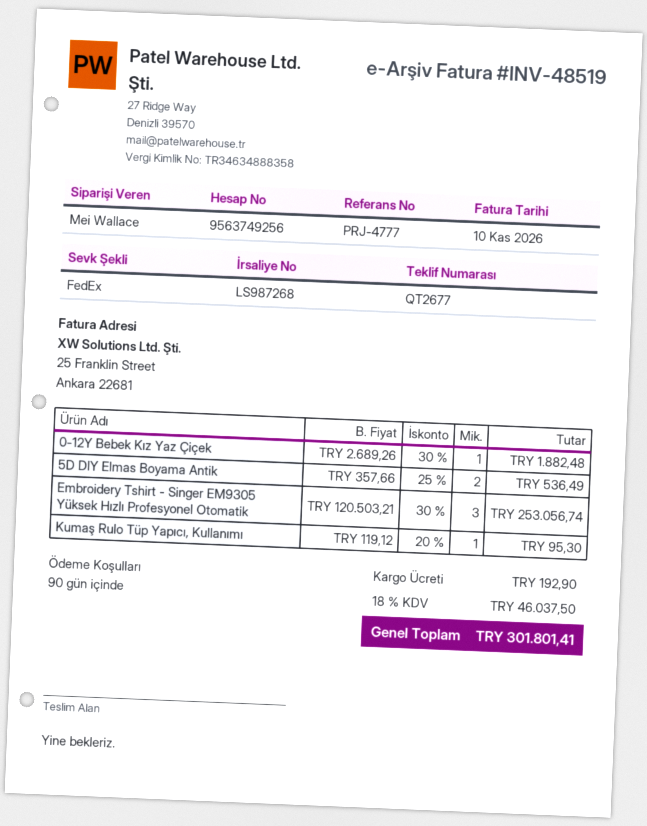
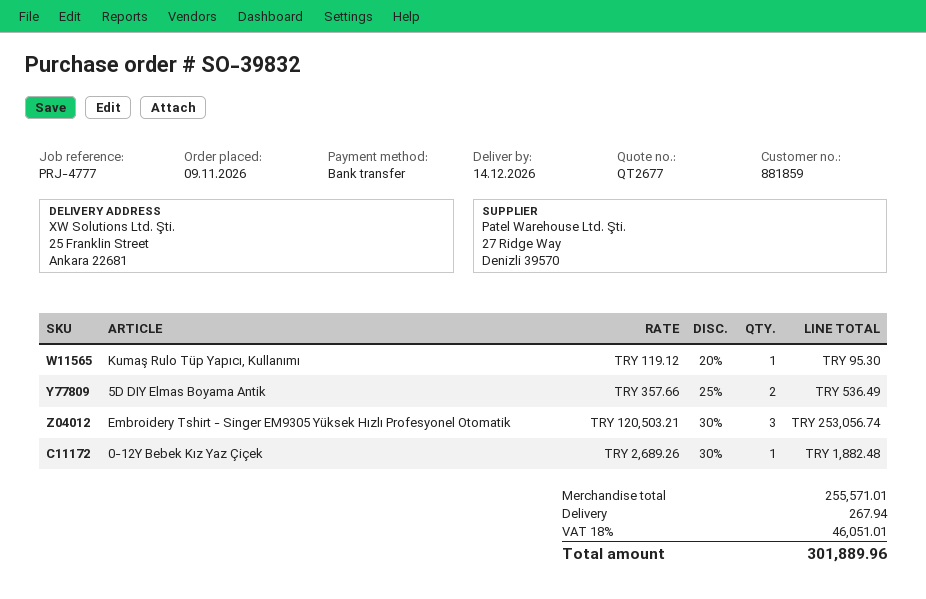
shipping: 192.90 -> 267.94
tax: 18% = 46037.50 -> 18% = 46051.01
total: 301801.41 -> 301889.96

